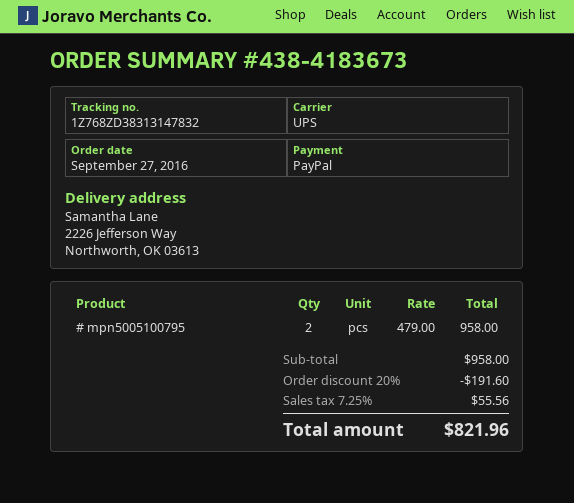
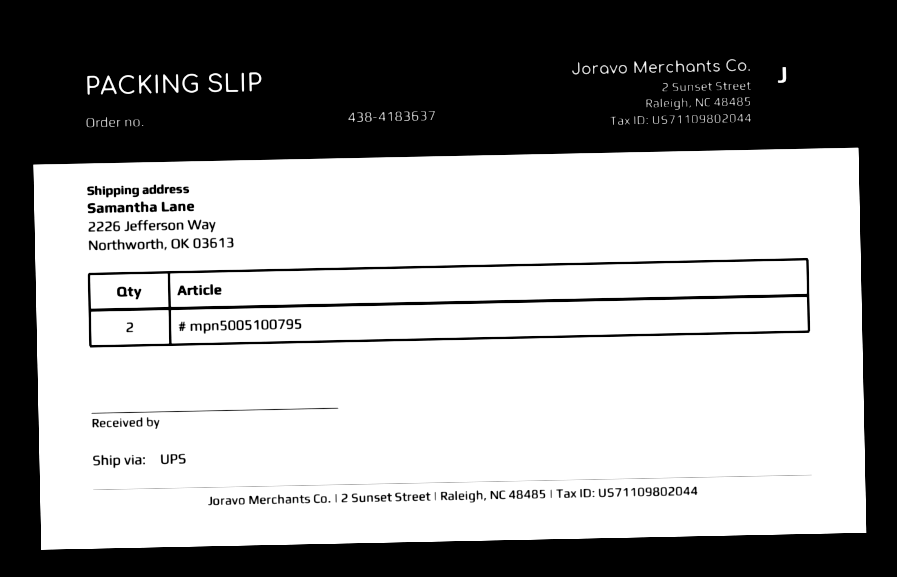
order number: 438-4183673 -> 438-4183637

